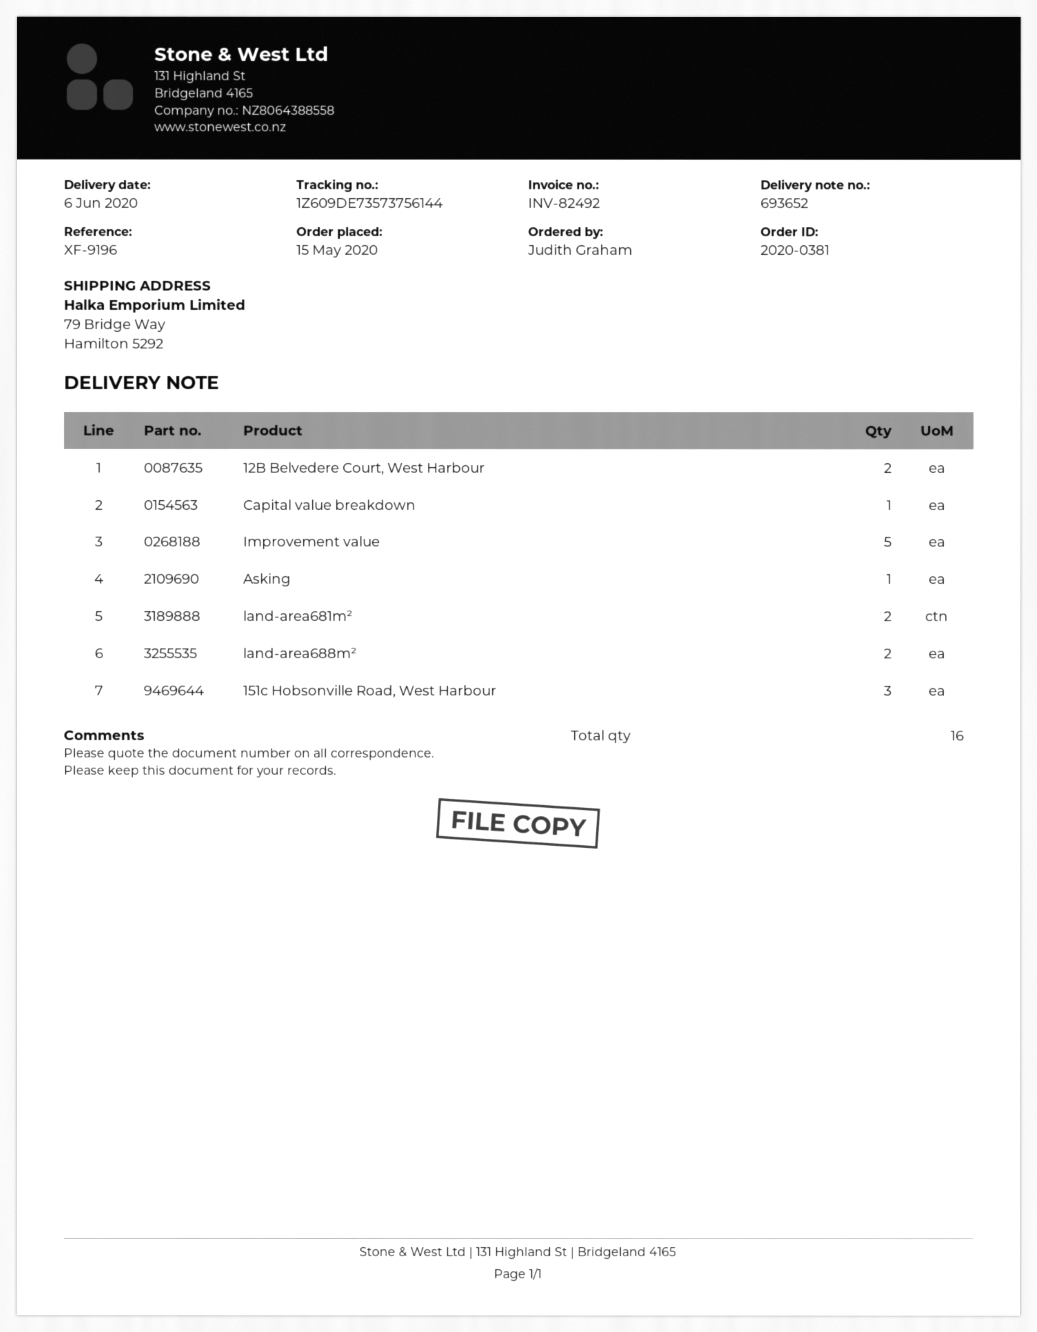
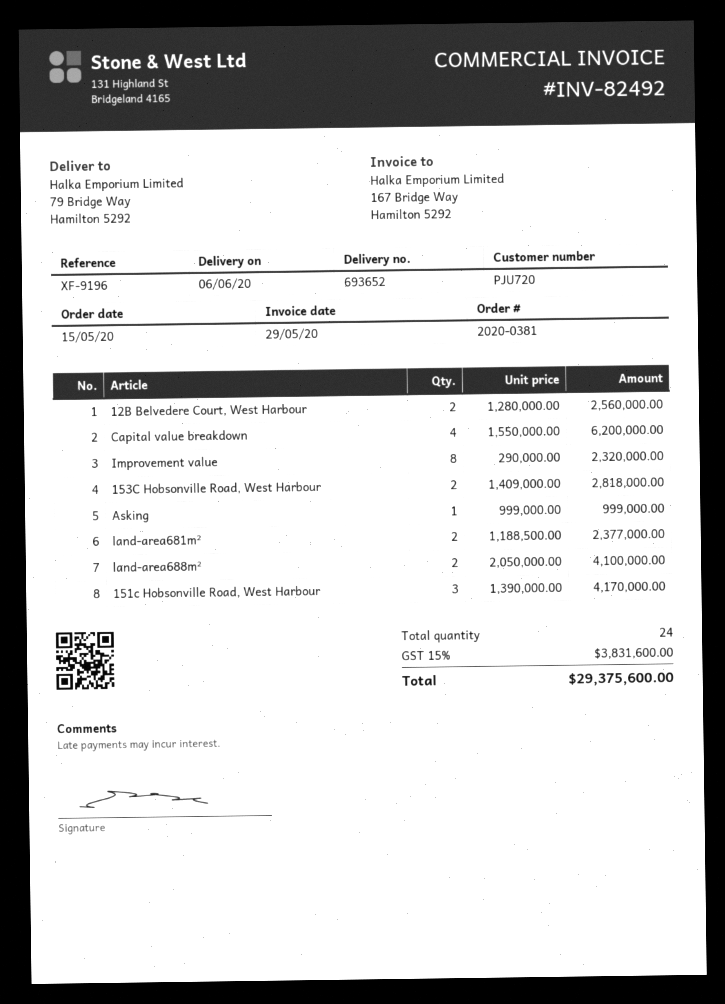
Capital value breakdown: 1 -> 4
Improvement value: 5 -> 8
153C Hobsonville Road, West Harbour: none -> 2
total quantity: 16 -> 24

